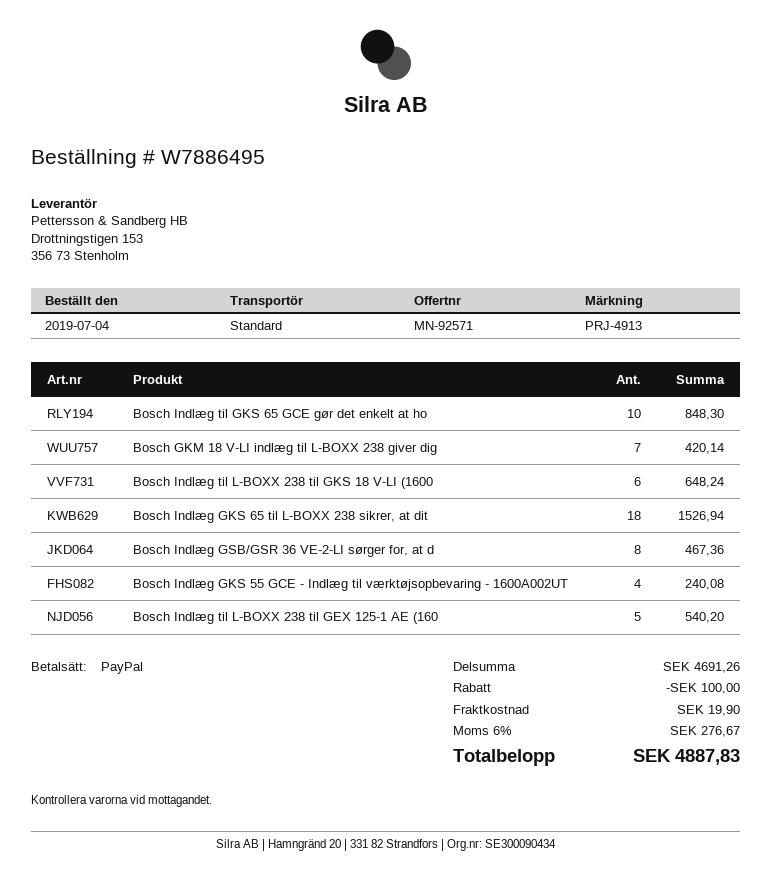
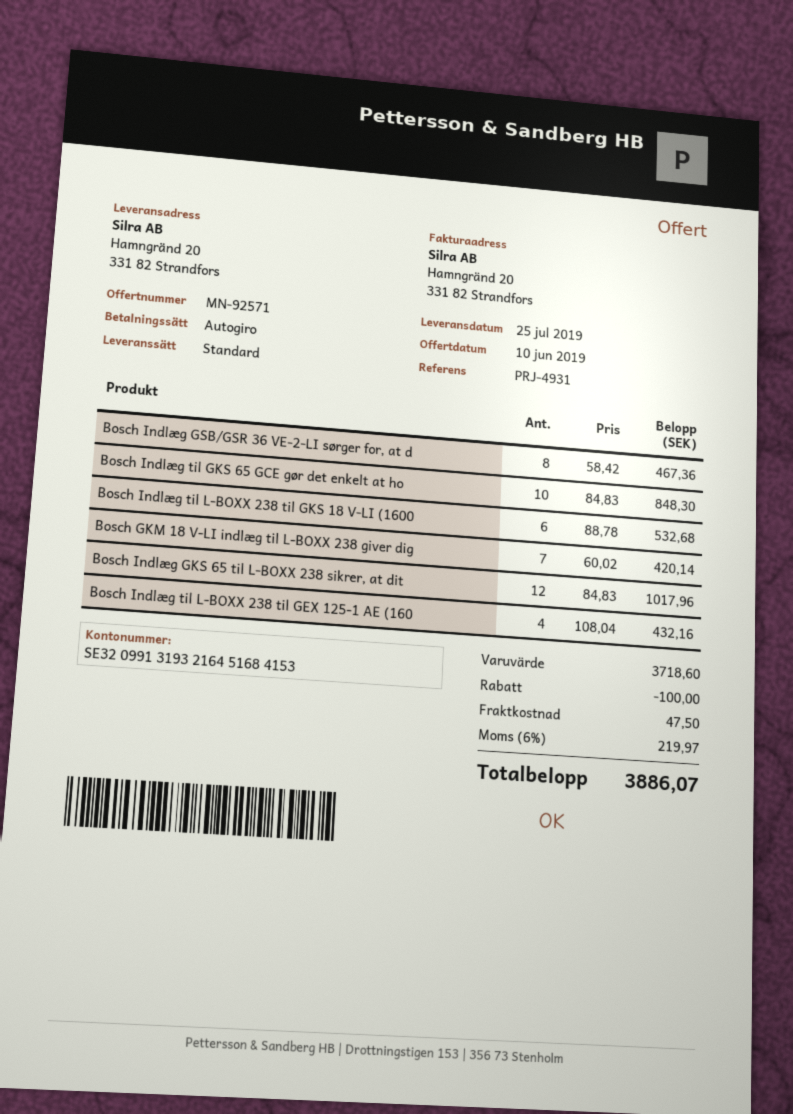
reference: PRJ-4913 -> PRJ-4931
payment method: PayPal -> direct debit
Bosch Indlæg til L-BOXX 238 til GKS 18 V-LI (1600: 6 for 648.24 -> 6 for 532.68
Bosch Indlæg GKS 65 til L-BOXX 238 sikrer, at dit: 18 for 1526.94 -> 12 for 1017.96
Bosch Indlæg GKS 55 GCE - Indlæg til værktøjsopbevaring - 1600A002UT: 4 for 240.08 -> none
Bosch Indlæg til L-BOXX 238 til GEX 125-1 AE (160: 5 for 540.20 -> 4 for 432.16
subtotal: 4691.26 -> 3718.60
shipping: 19.90 -> 47.50
tax: 6% = 276.67 -> 6% = 219.97
total: 4887.83 -> 3886.07

